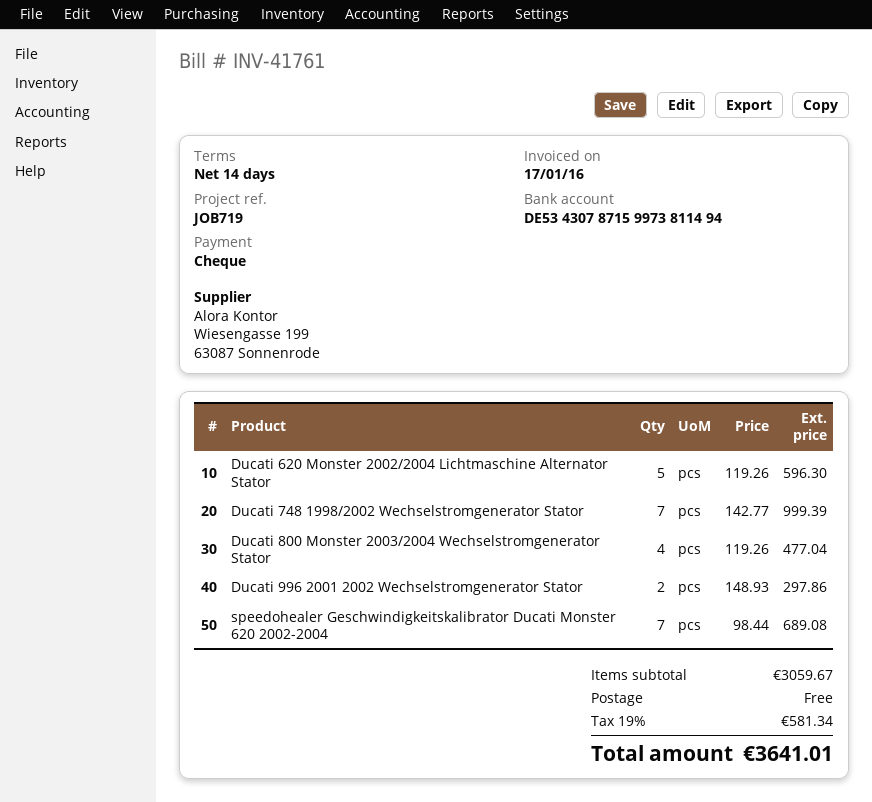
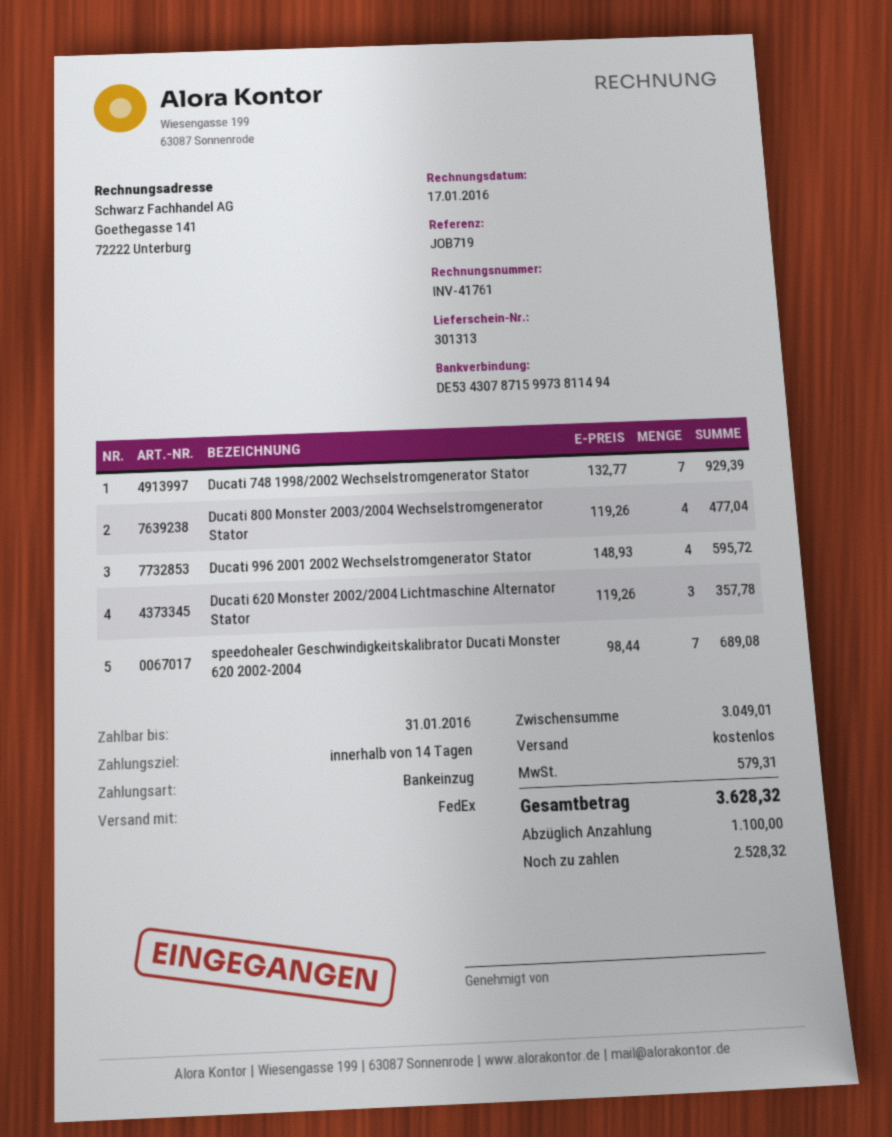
payment method: cheque -> direct debit
Ducati 620 Monster 2002/2004 Lichtmaschine Alternator Stator: 5 x 119.26 = 596.30 -> 3 x 119.26 = 357.78
Ducati 748 1998/2002 Wechselstromgenerator Stator: 7 x 142.77 = 999.39 -> 7 x 132.77 = 929.39
Ducati 996 2001 2002 Wechselstromgenerator Stator: 2 x 148.93 = 297.86 -> 4 x 148.93 = 595.72
subtotal: 3059.67 -> 3049.01
tax: 581.34 -> 579.31
total: 3641.01 -> 3628.32

